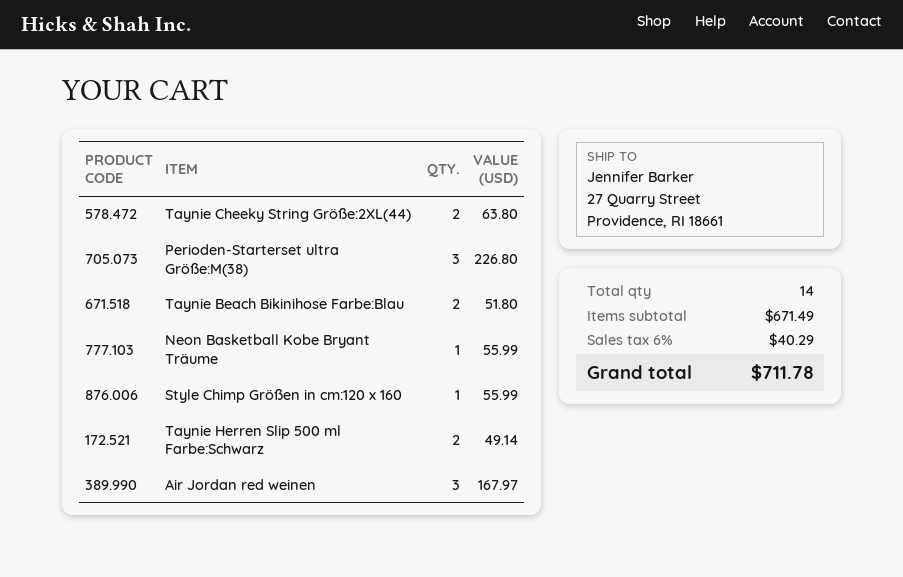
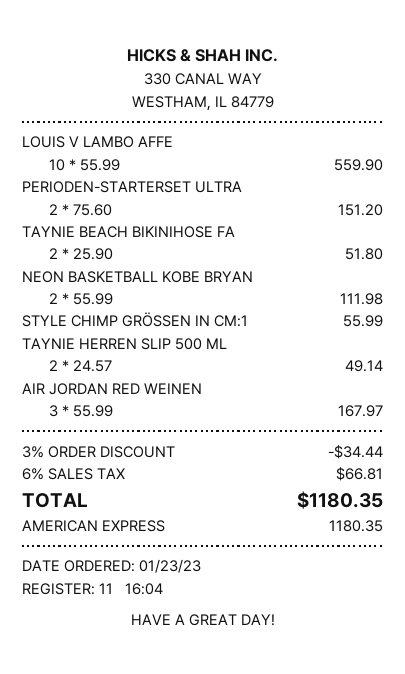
Taynie Cheeky String Größe:2XL(44): 2 for 63.80 -> none
Perioden-Starterset ultra Größe:M(38): 3 for 226.80 -> 2 for 151.20
Neon Basketball Kobe Bryant Träume: 1 for 55.99 -> 2 for 111.98
LOUIS V LAMBO AFFE: none -> 10 for 559.90
discount: none -> 3% = 34.44
tax: 6% = 40.29 -> 6% = 66.81
total: 711.78 -> 1180.35

